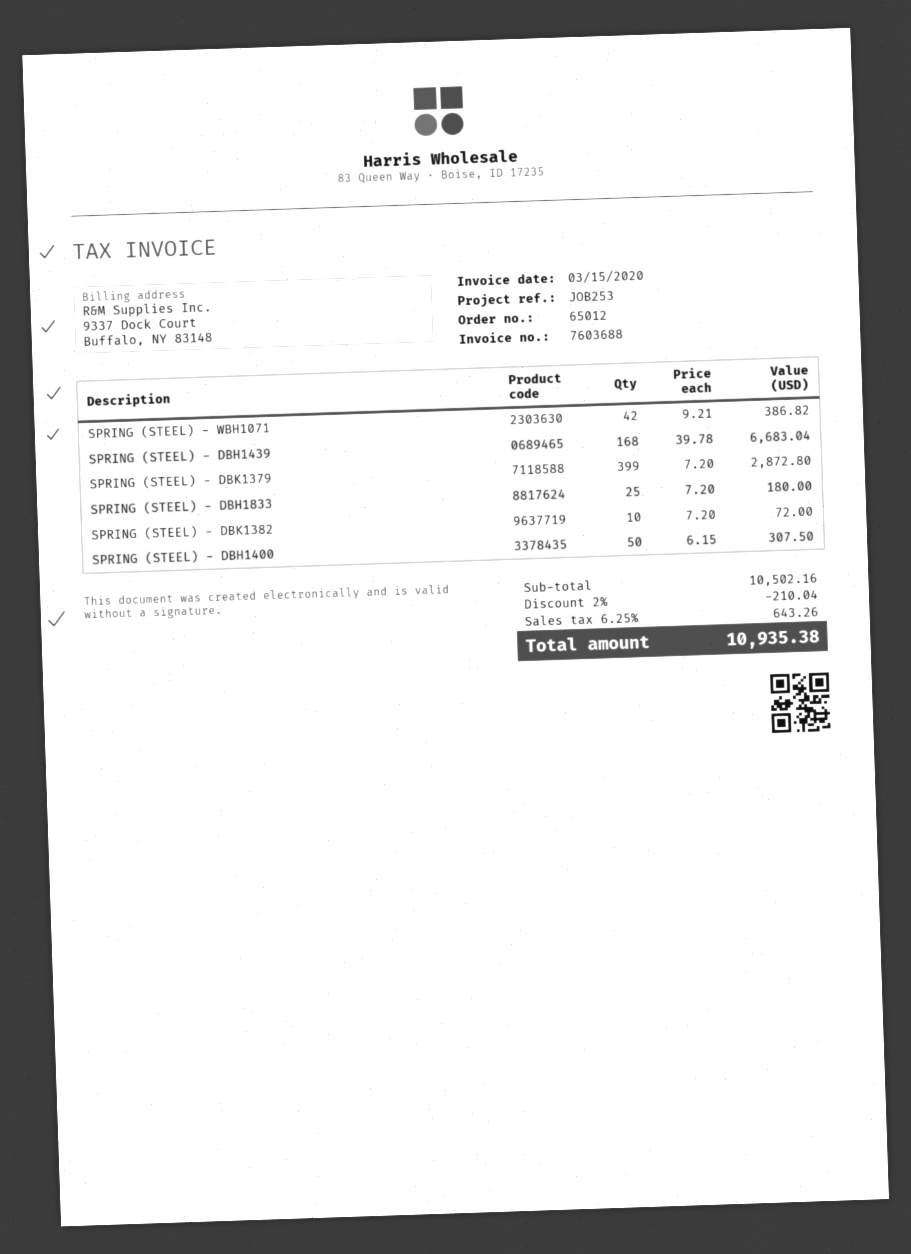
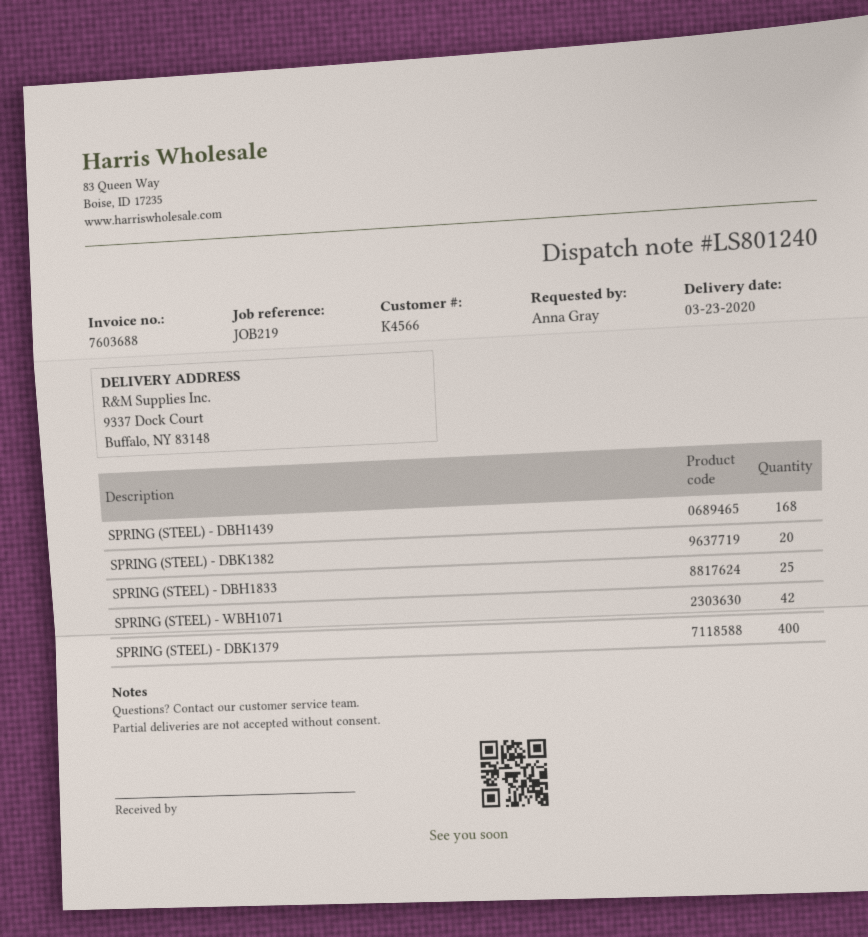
reference: JOB253 -> JOB219
SPRING (STEEL) - DBK1379: 399 -> 400
SPRING (STEEL) - DBK1382: 10 -> 20
SPRING (STEEL) - DBH1400: 50 -> none

